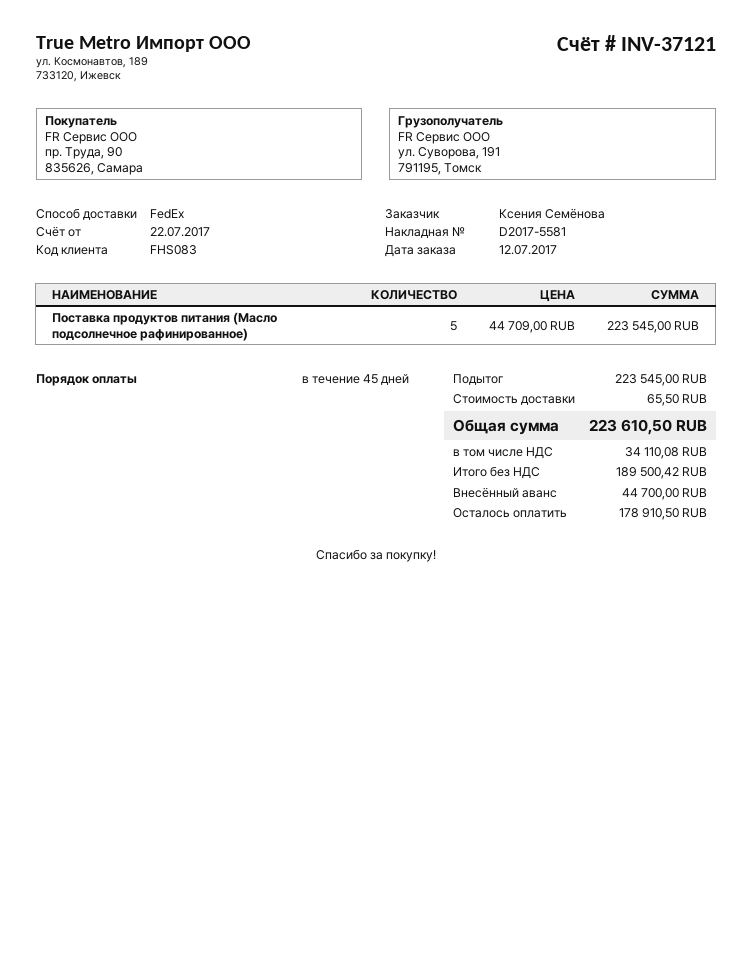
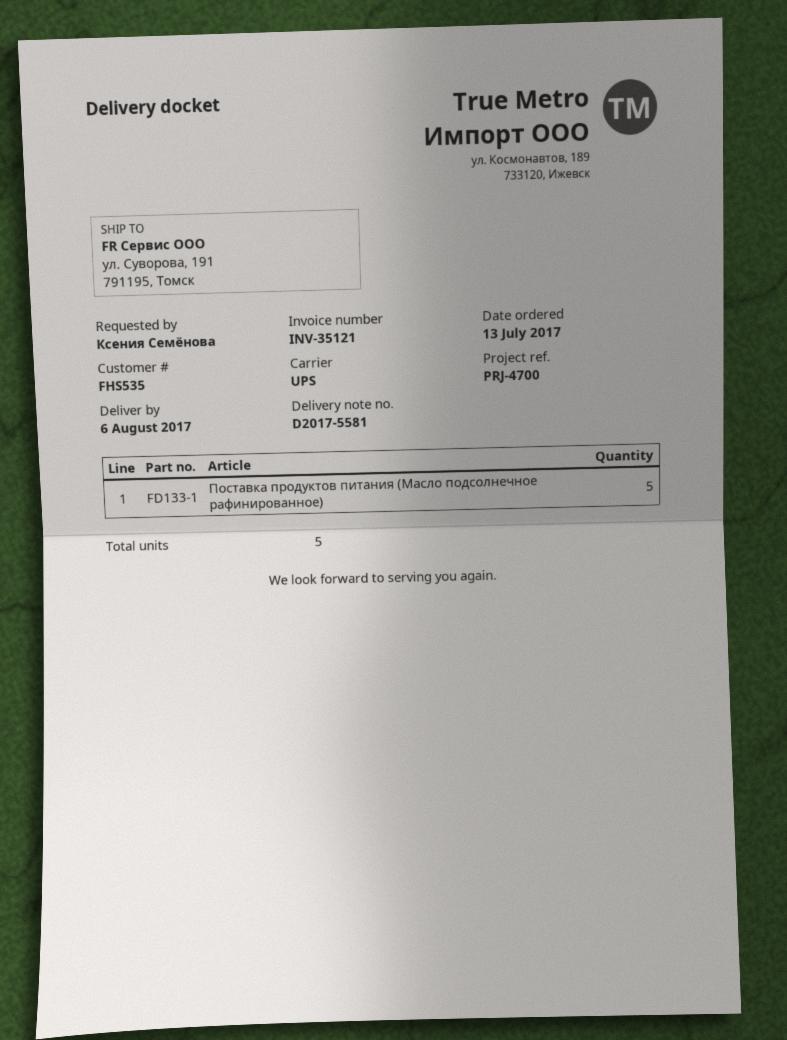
order date: 2017-07-12 -> 2017-07-13
invoice number: INV-37121 -> INV-35121
customer number: FHS083 -> FHS535
shipping method: FedEx -> UPS

